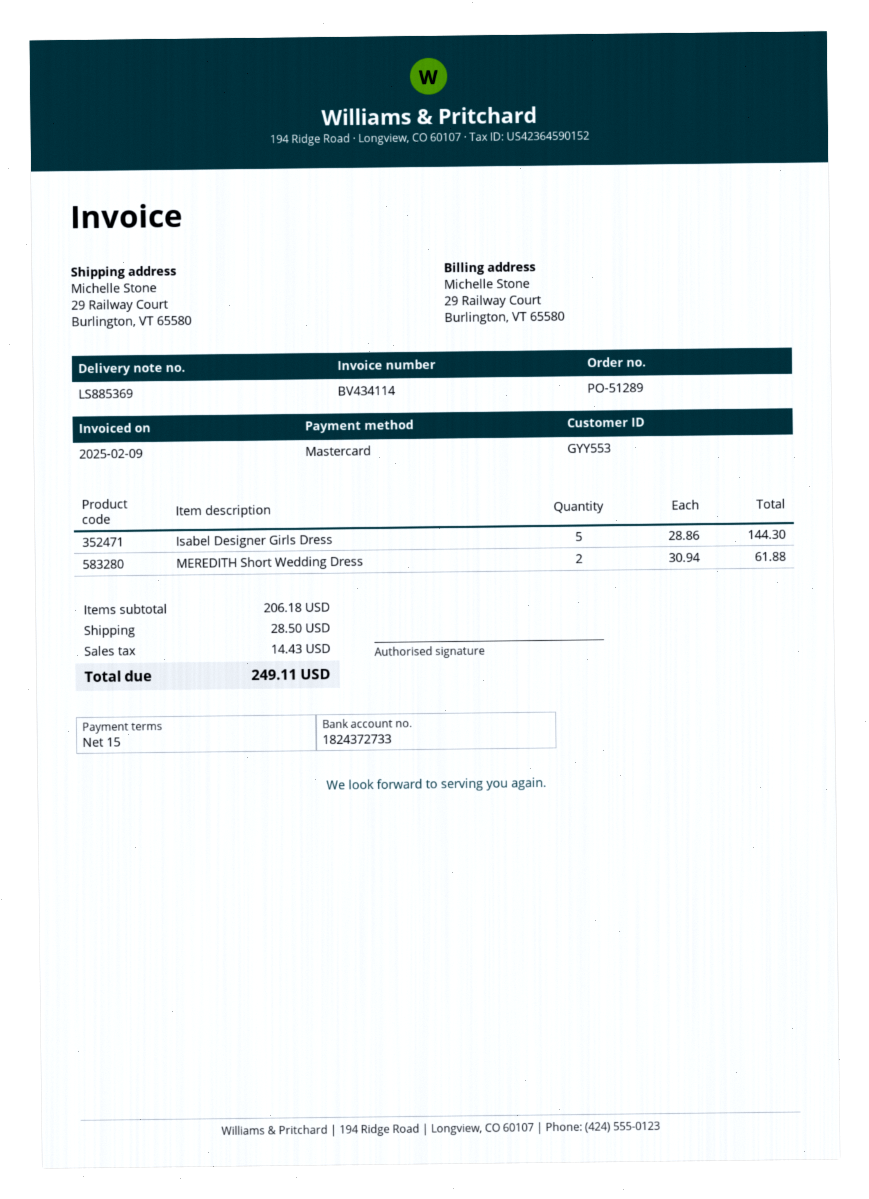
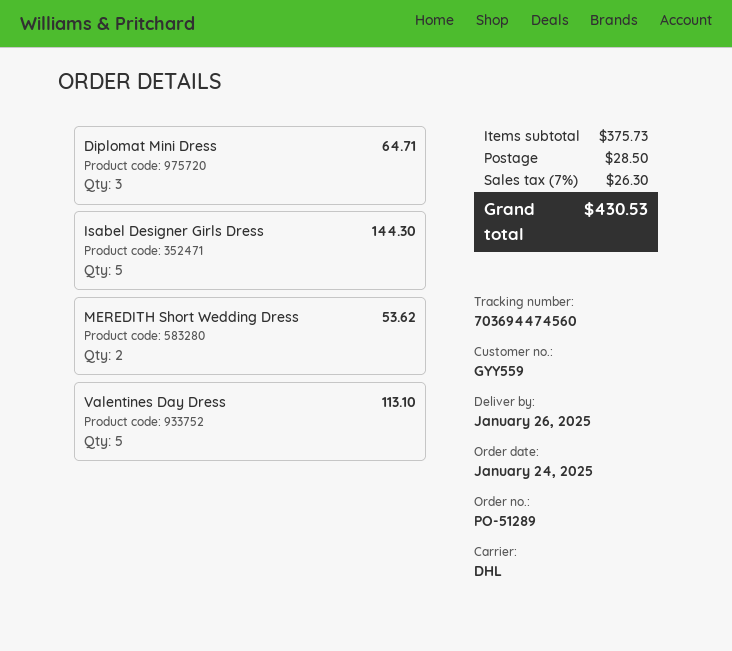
customer number: GYY553 -> GYY559
MEREDITH Short Wedding Dress: 2 for 61.88 -> 2 for 53.62
Diplomat Mini Dress: none -> 3 for 64.71
Valentines Day Dress: none -> 5 for 113.10
subtotal: 206.18 -> 375.73
tax: 14.43 -> 26.30
total: 249.11 -> 430.53

